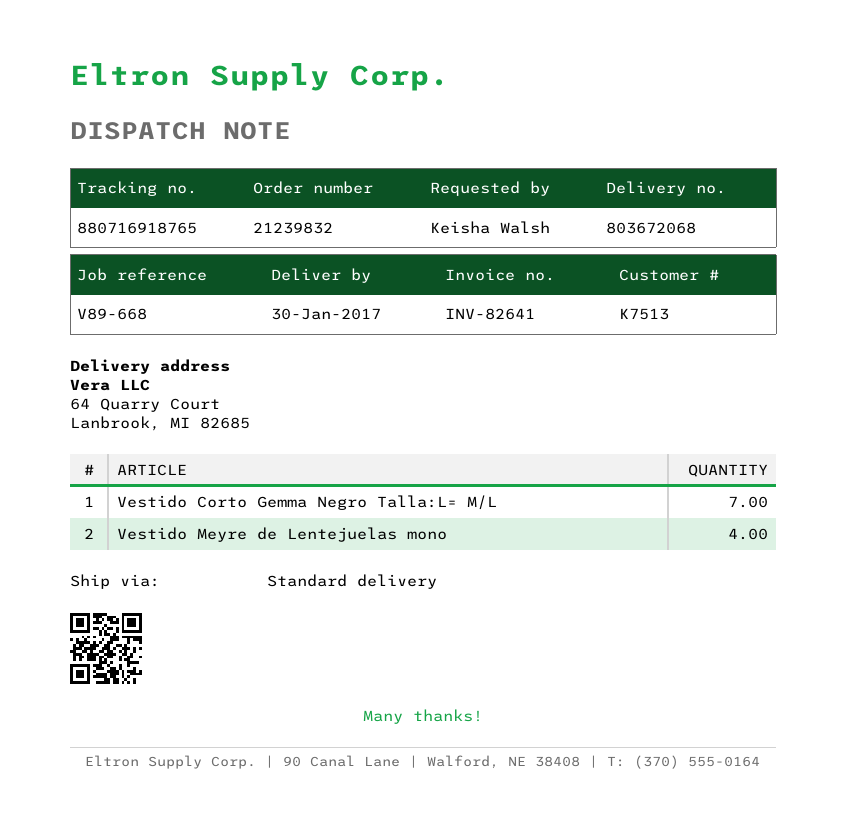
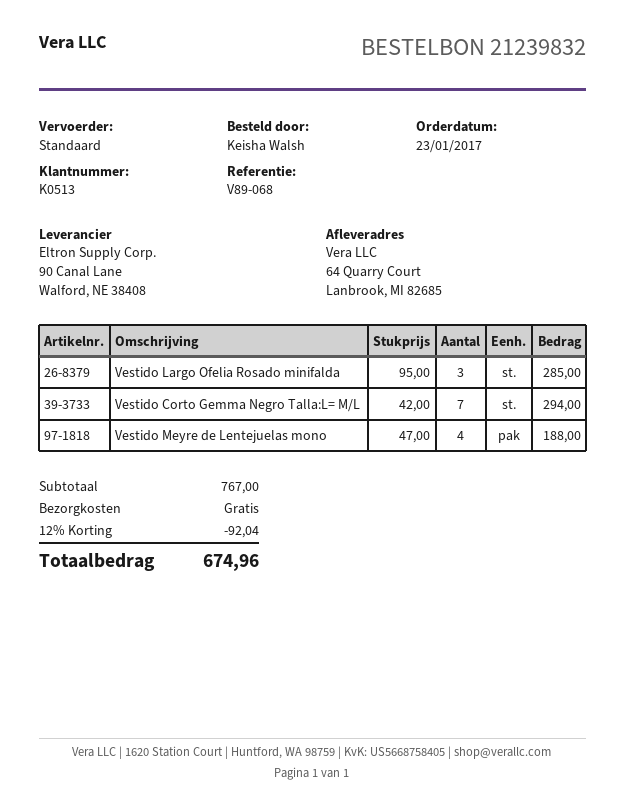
customer number: K7513 -> K0513
reference: V89-668 -> V89-068
Vestido Largo Ofelia Rosado minifalda: none -> 3

